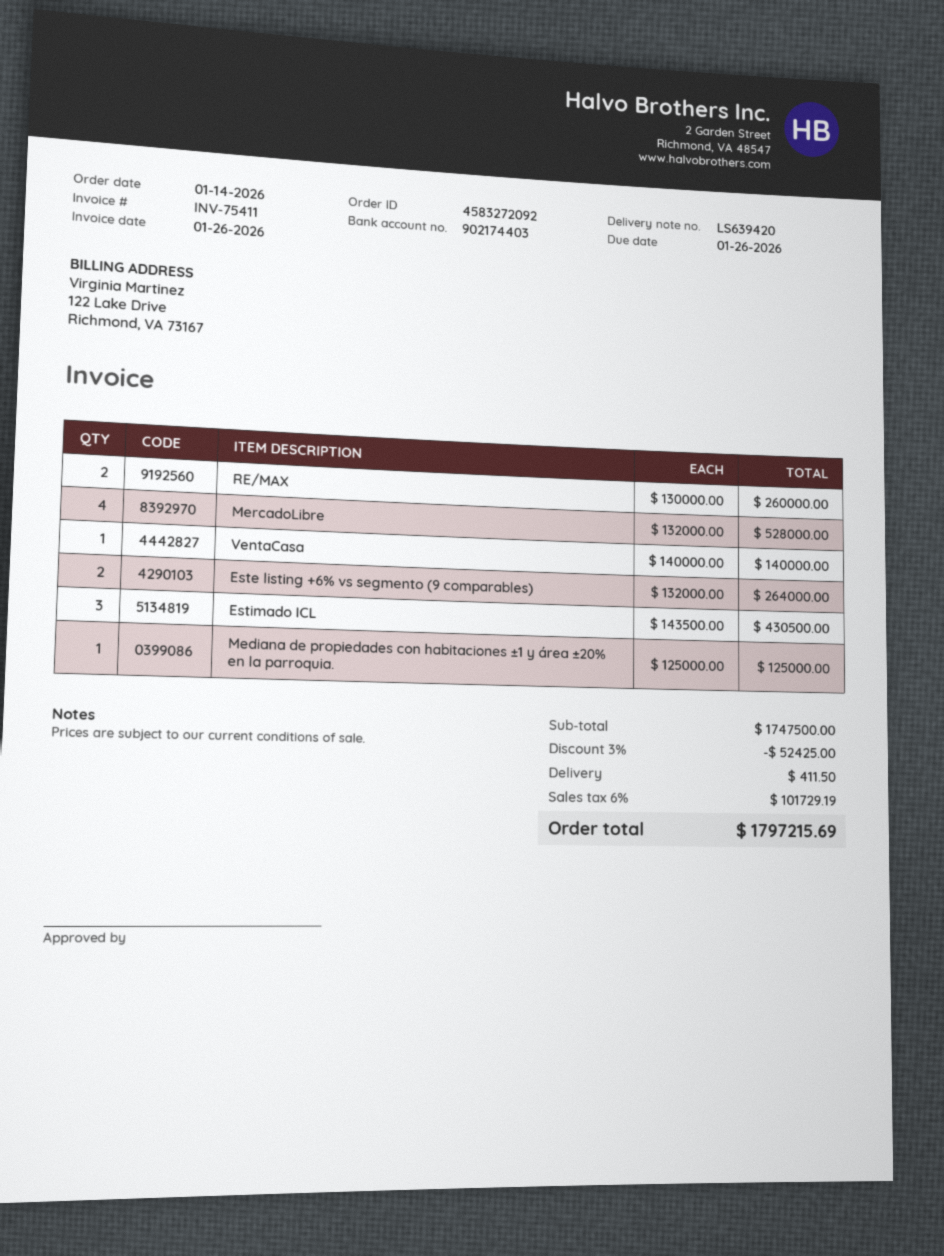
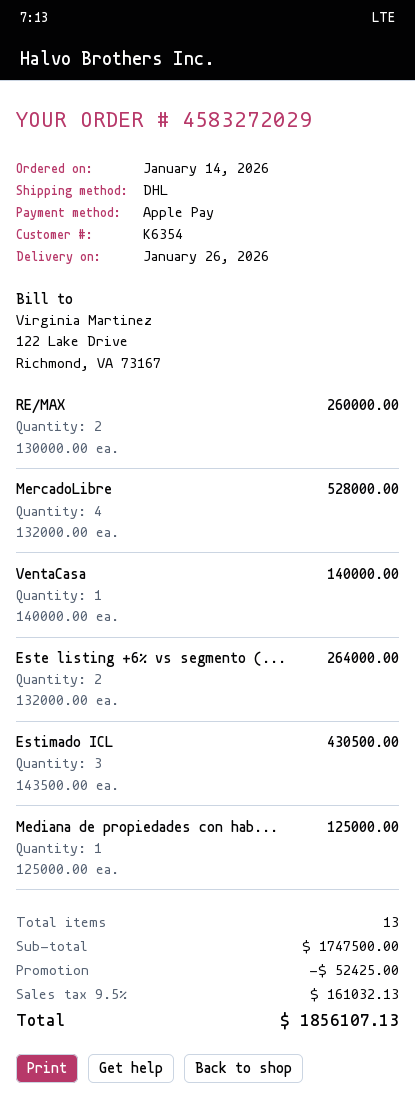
order number: 4583272092 -> 4583272029
shipping: 411.50 -> none
tax: 6% = 101729.19 -> 9.5% = 161032.13
total: 1797215.69 -> 1856107.13

